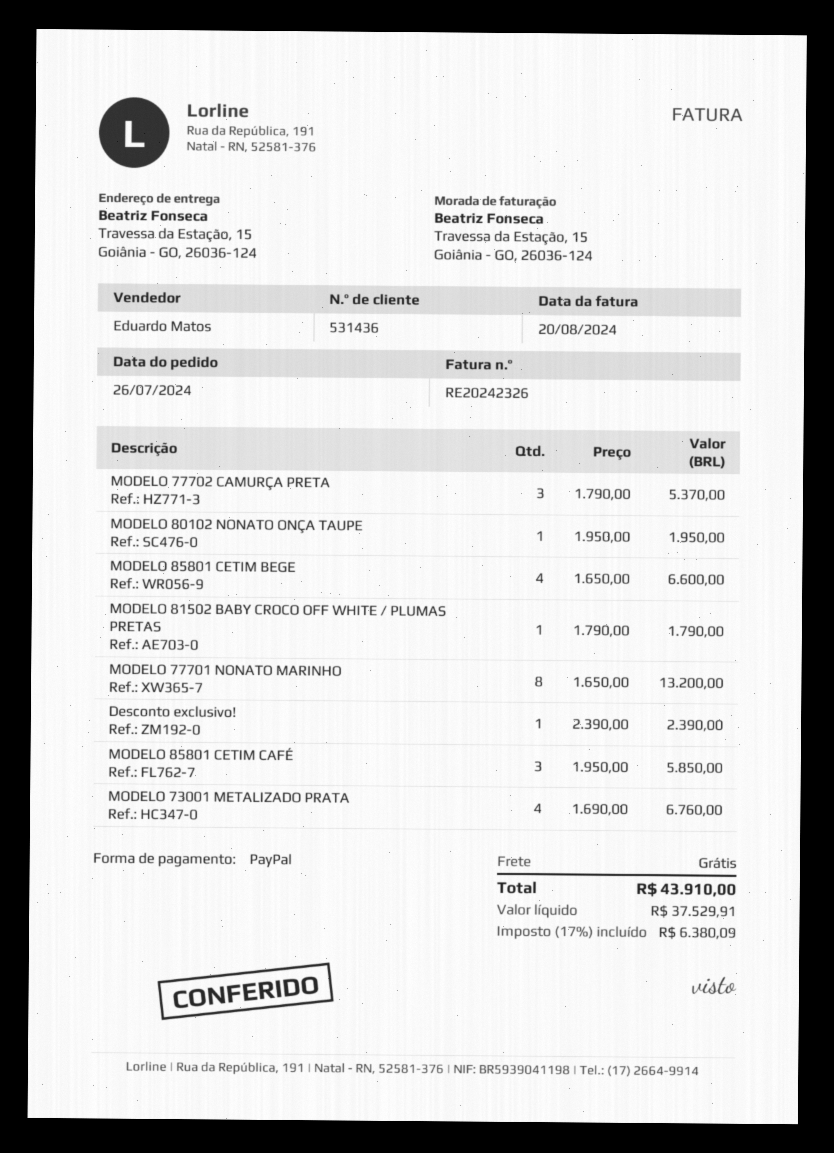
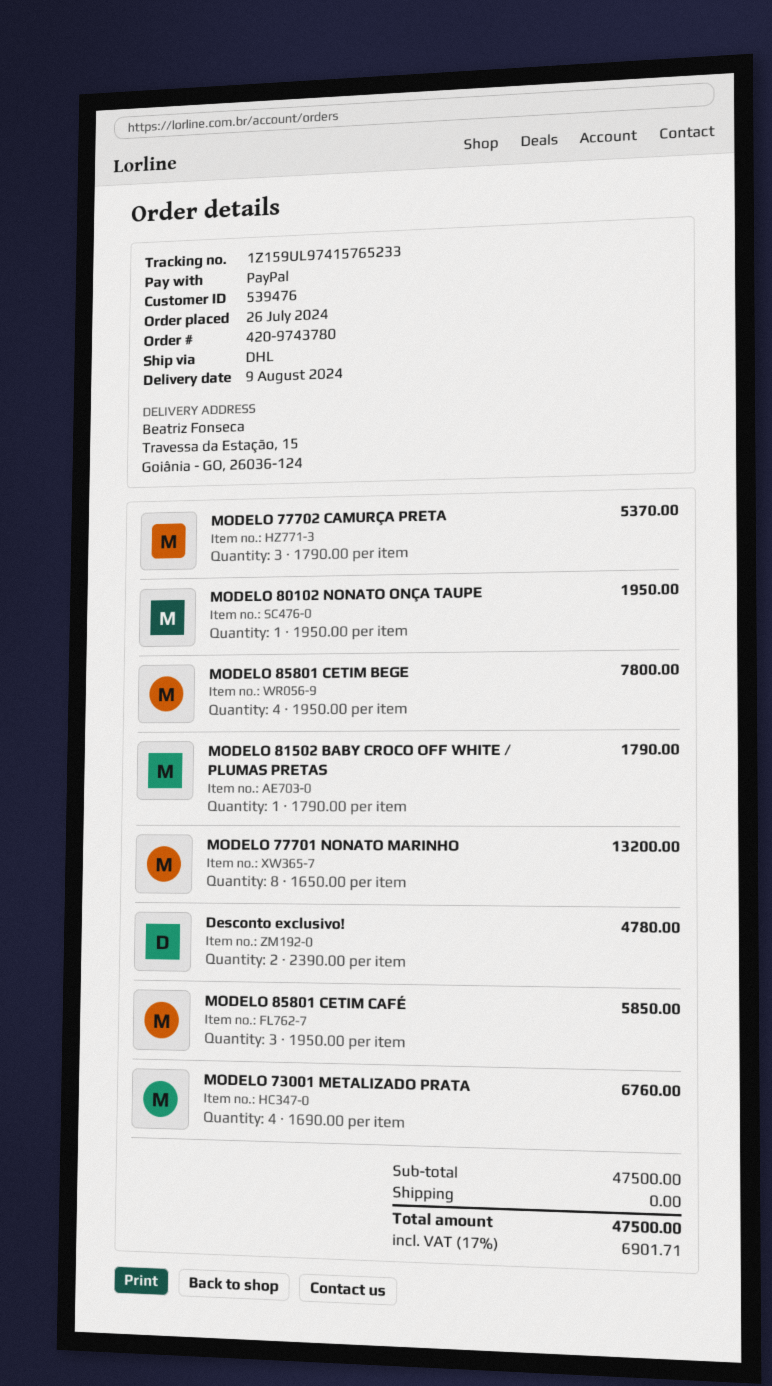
customer number: 531436 -> 539476
MODELO 85801 CETIM BEGE: 4 x 1650.00 = 6600.00 -> 4 x 1950.00 = 7800.00
Desconto exclusivo!: 1 x 2390.00 = 2390.00 -> 2 x 2390.00 = 4780.00
tax: 17% = 6380.09 -> 17% = 6901.71
total: 43910.00 -> 47500.00

